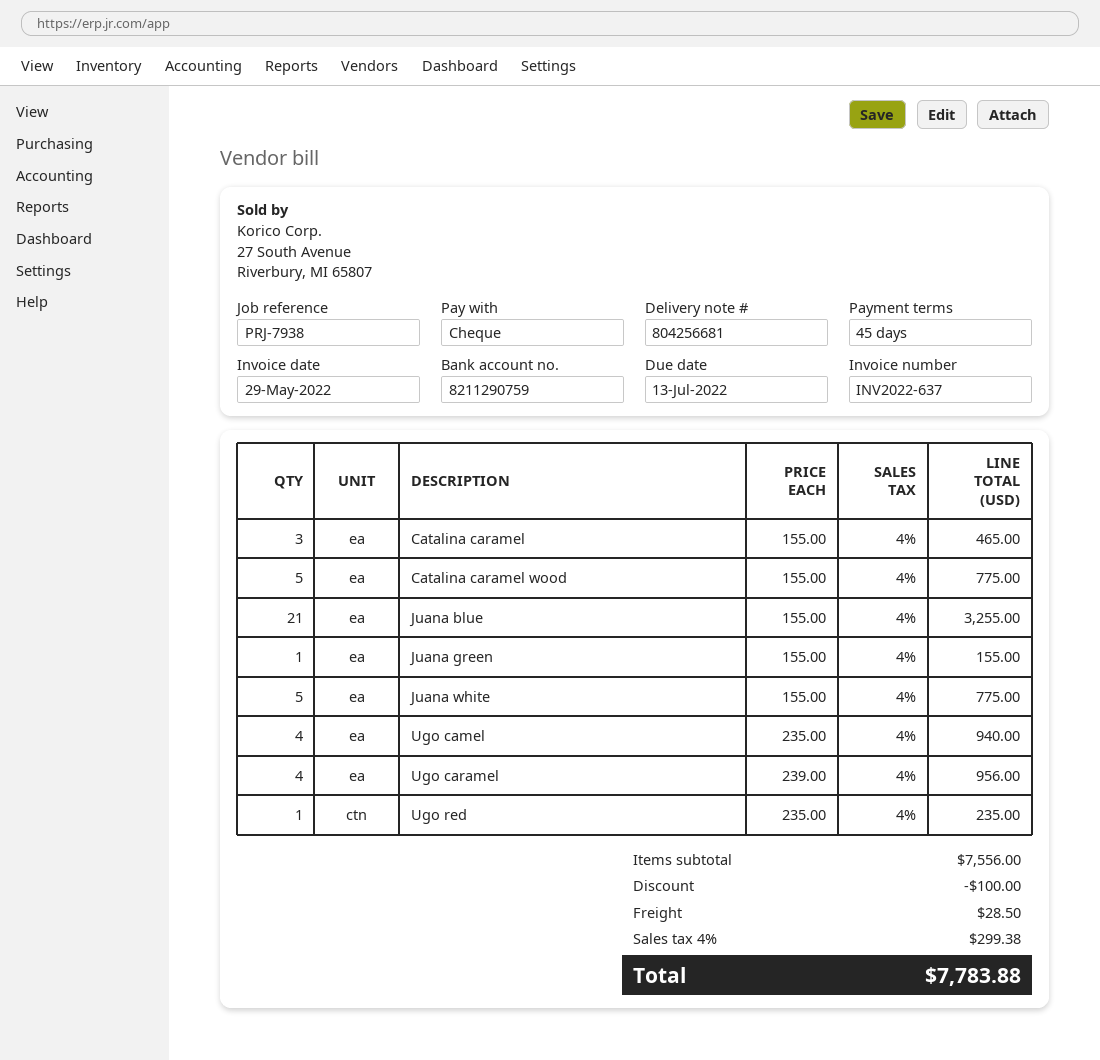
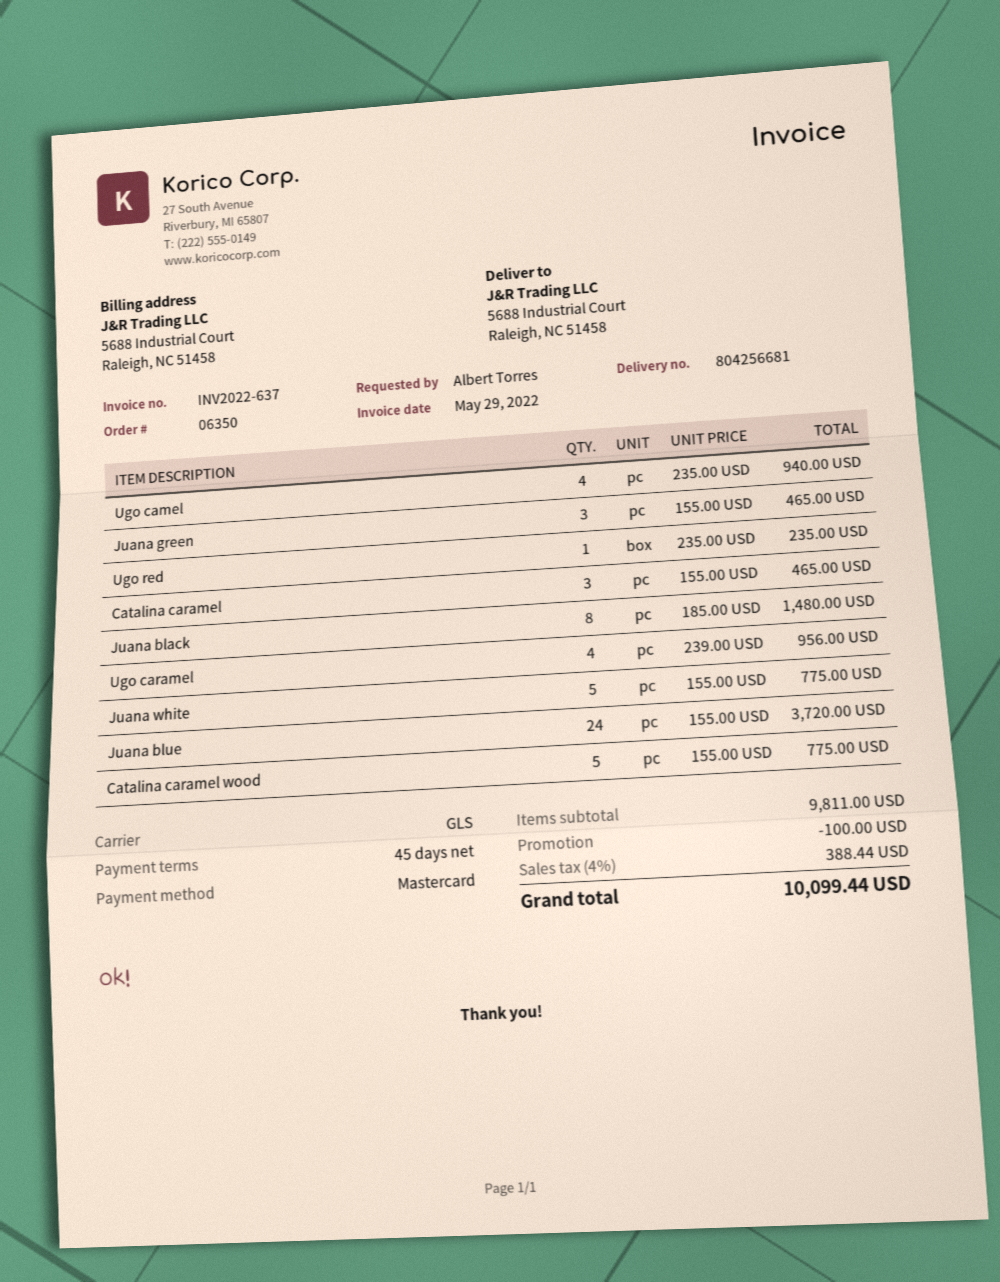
payment method: cheque -> Mastercard
Juana blue: 21 x 155.00 = 3255.00 -> 24 x 155.00 = 3720.00
Juana green: 1 x 155.00 = 155.00 -> 3 x 155.00 = 465.00
Juana black: none -> 8 x 185.00 = 1480.00
subtotal: 7556.00 -> 9811.00
shipping: 28.50 -> none
tax: 4% = 299.38 -> 4% = 388.44
total: 7783.88 -> 10099.44

